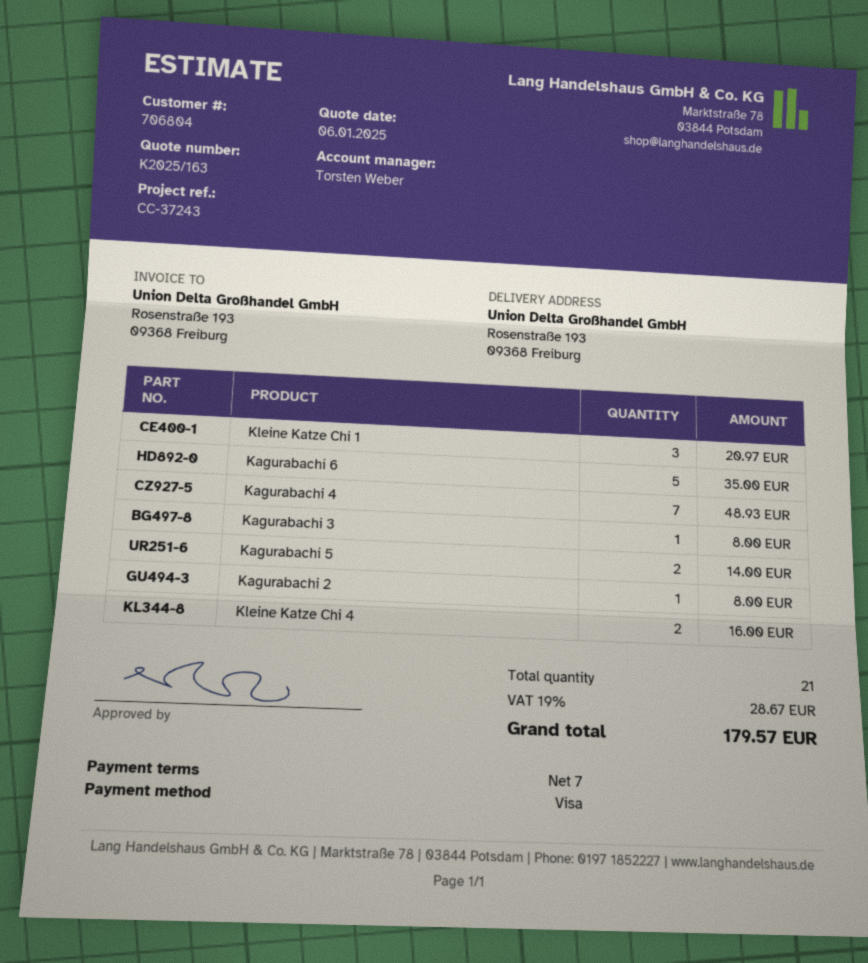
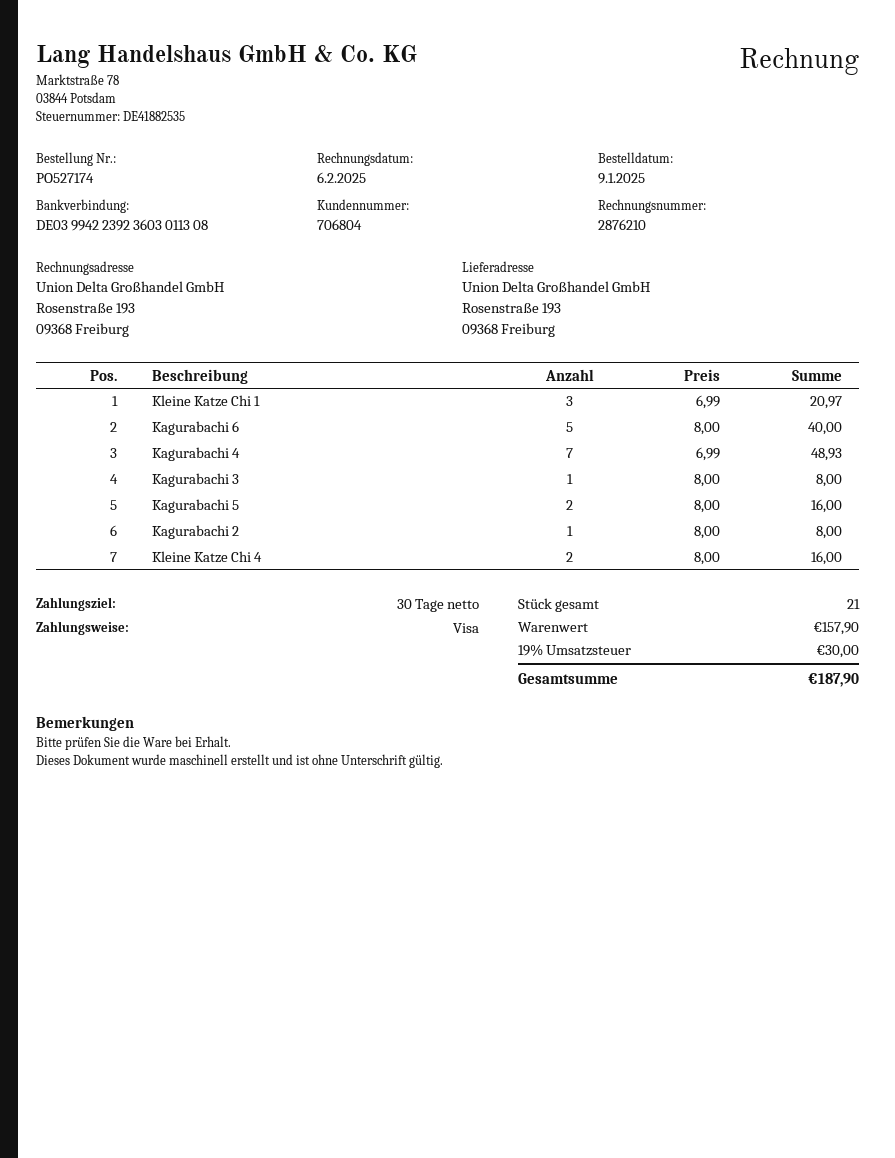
payment terms: 7 days -> 30 days
Kagurabachi 6: 5 for 35.00 -> 5 for 40.00
Kagurabachi 5: 2 for 14.00 -> 2 for 16.00
tax: 19% = 28.67 -> 19% = 30.00
total: 179.57 -> 187.90

